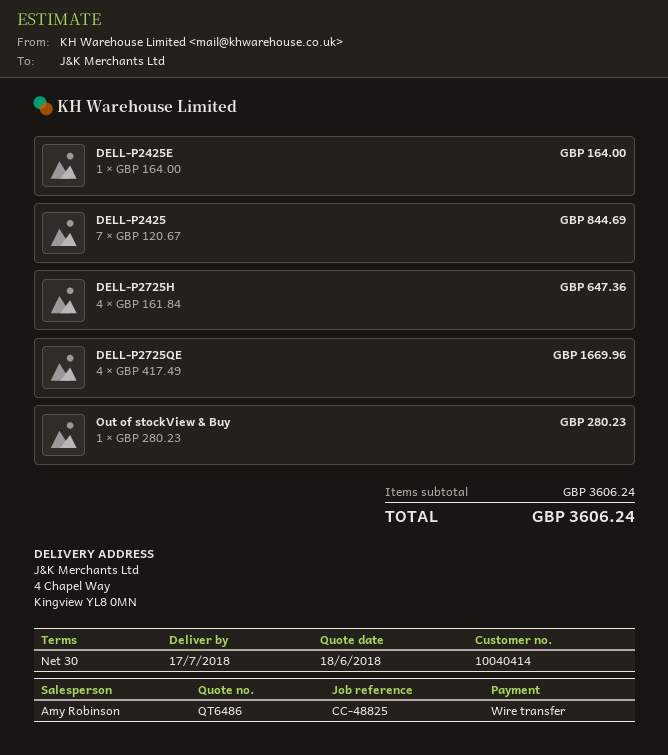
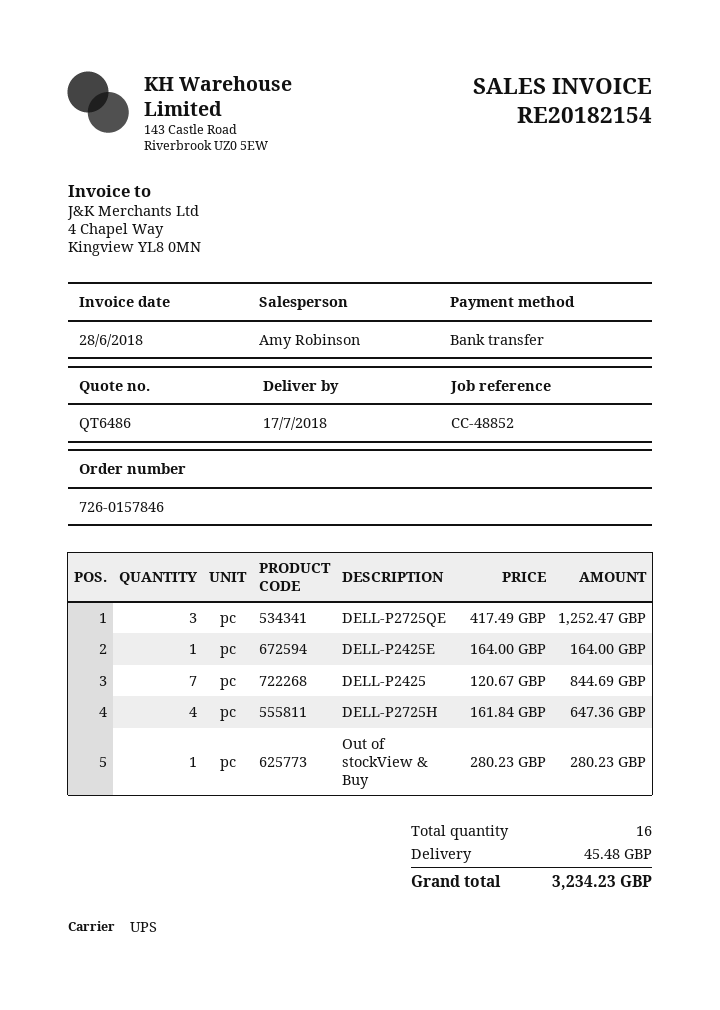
reference: CC-48825 -> CC-48852
DELL-P2725QE: 4 x 417.49 = 1669.96 -> 3 x 417.49 = 1252.47
shipping: none -> 45.48
total: 3606.24 -> 3234.23

